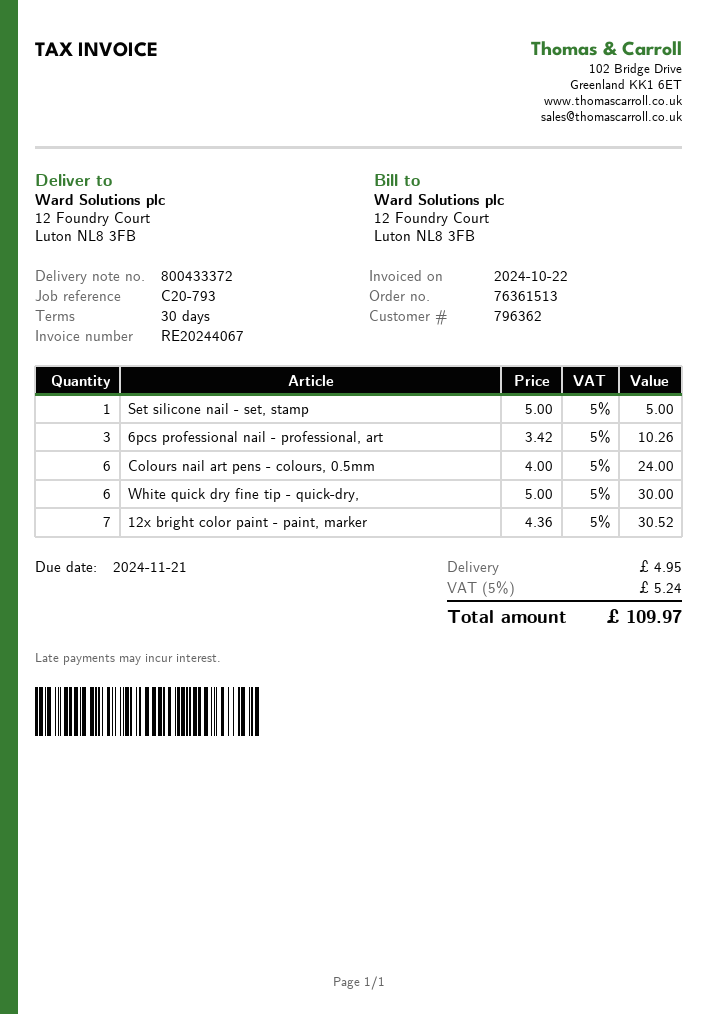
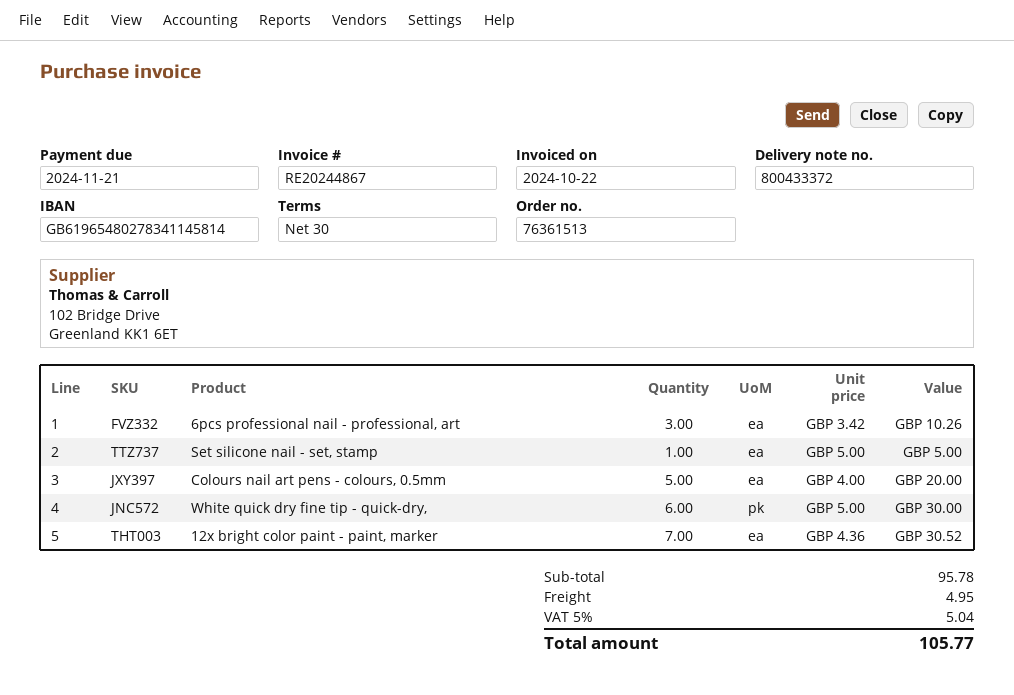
invoice number: RE20244067 -> RE20244867
Colours nail art pens - colours, 0.5mm: 6 x 4.00 = 24.00 -> 5 x 4.00 = 20.00
tax: 5% = 5.24 -> 5% = 5.04
total: 109.97 -> 105.77

